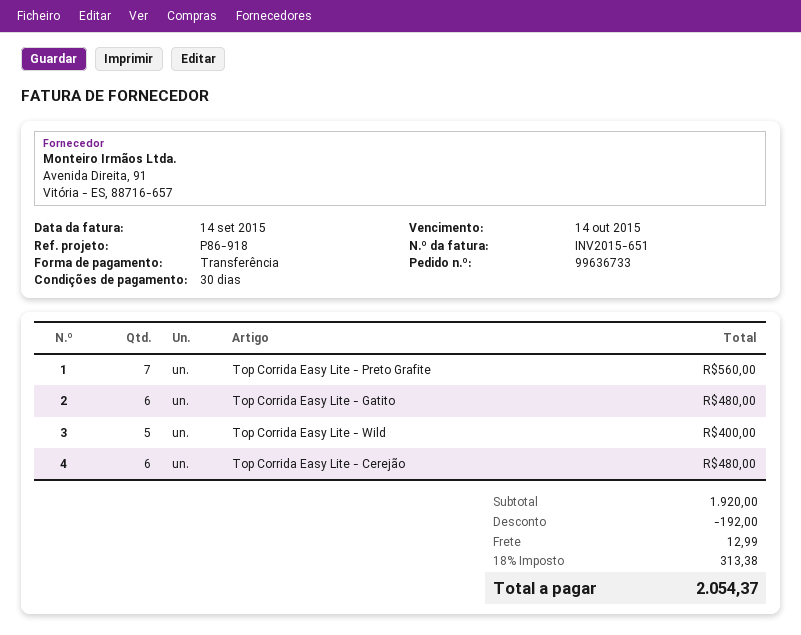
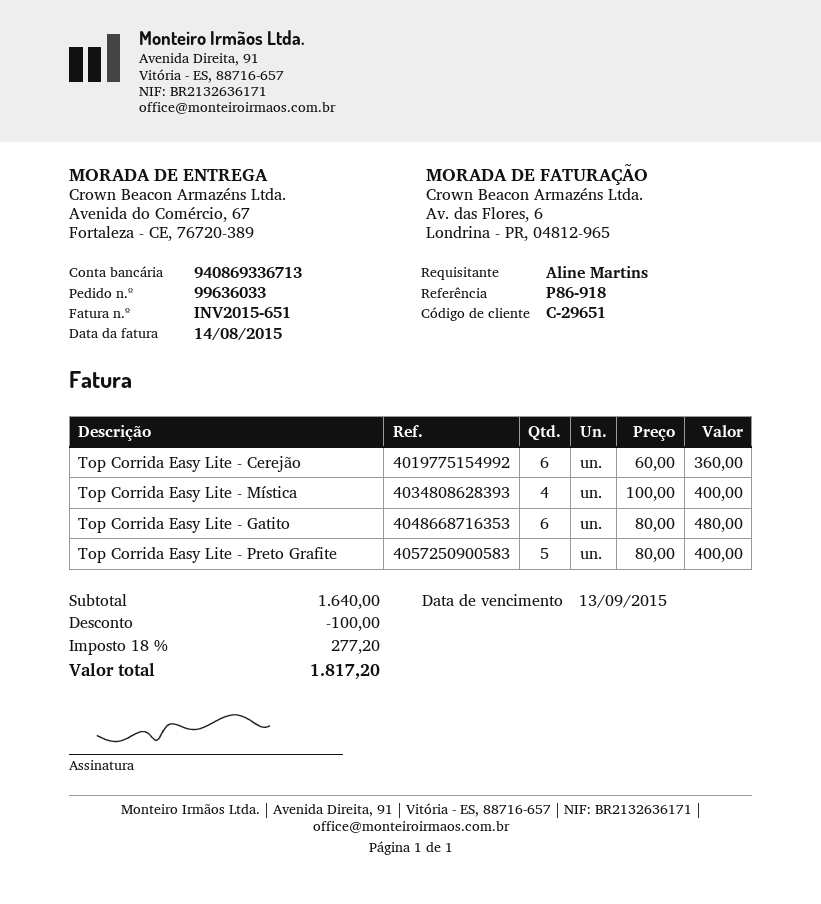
order number: 99636733 -> 99636033
invoice date: 2015-09-14 -> 2015-08-14
due date: 2015-10-14 -> 2015-09-13
Top Corrida Easy Lite - Preto Grafite: 7 for 560.00 -> 5 for 400.00
Top Corrida Easy Lite - Wild: 5 for 400.00 -> none
Top Corrida Easy Lite - Cerejão: 6 for 480.00 -> 6 for 360.00
Top Corrida Easy Lite - Mística: none -> 4 for 400.00
subtotal: 1920.00 -> 1640.00
discount: 192.00 -> 100.00
shipping: 12.99 -> none
tax: 18% = 313.38 -> 18% = 277.20
total: 2054.37 -> 1817.20

